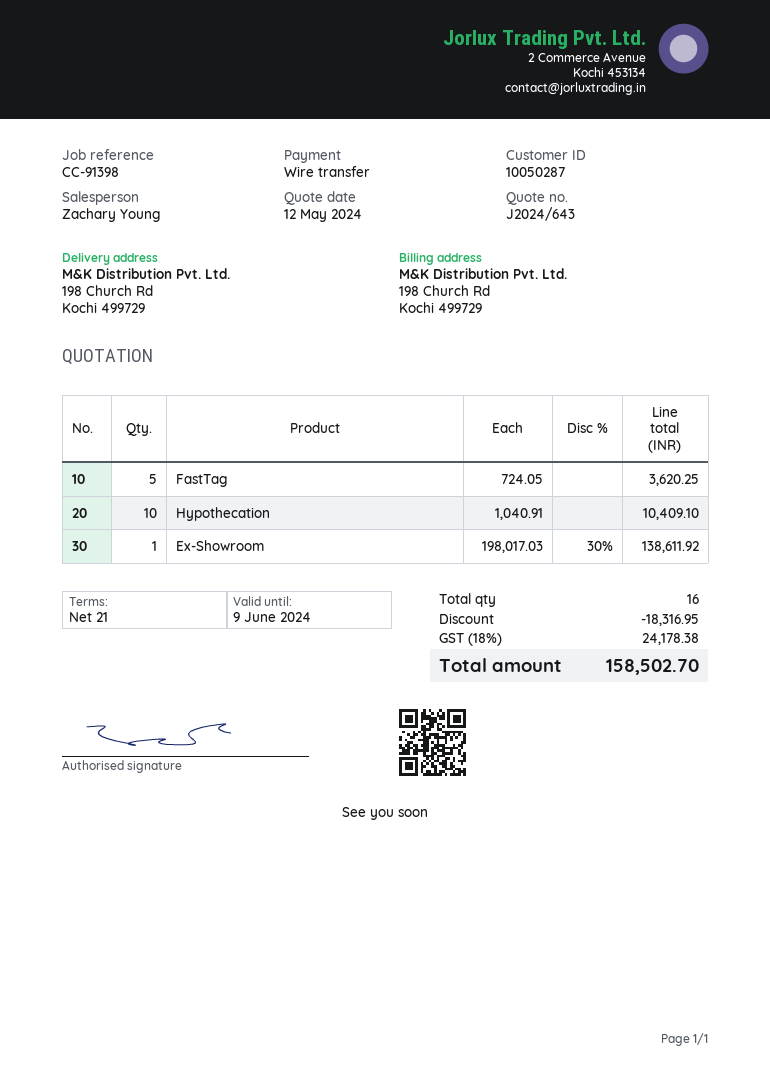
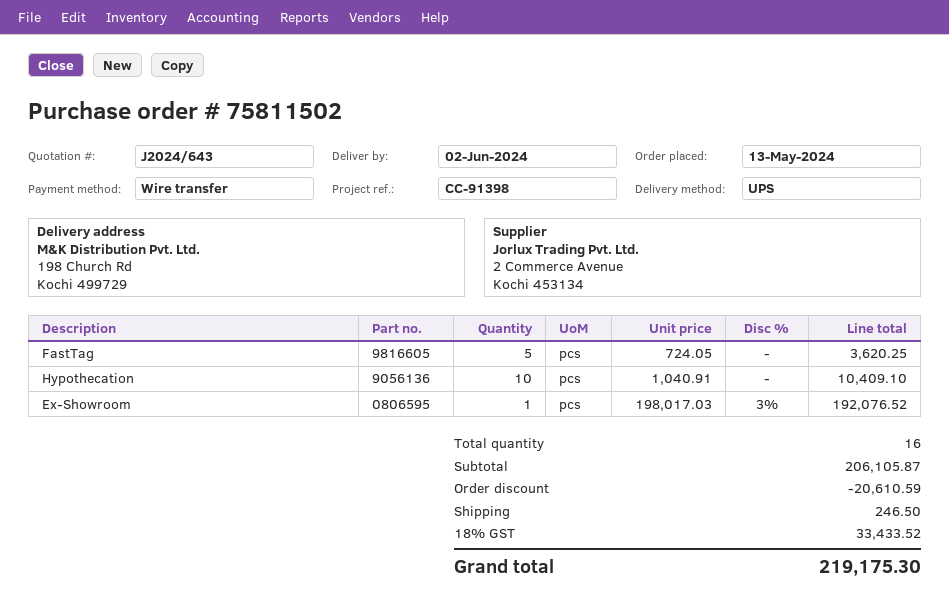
Ex-Showroom: 1 x 198017.03 - 30% = 138611.92 -> 1 x 198017.03 - 3% = 192076.52
discount: 18316.95 -> 20610.59
shipping: none -> 246.50
tax: 18% = 24178.38 -> 18% = 33433.52
total: 158502.70 -> 219175.30

